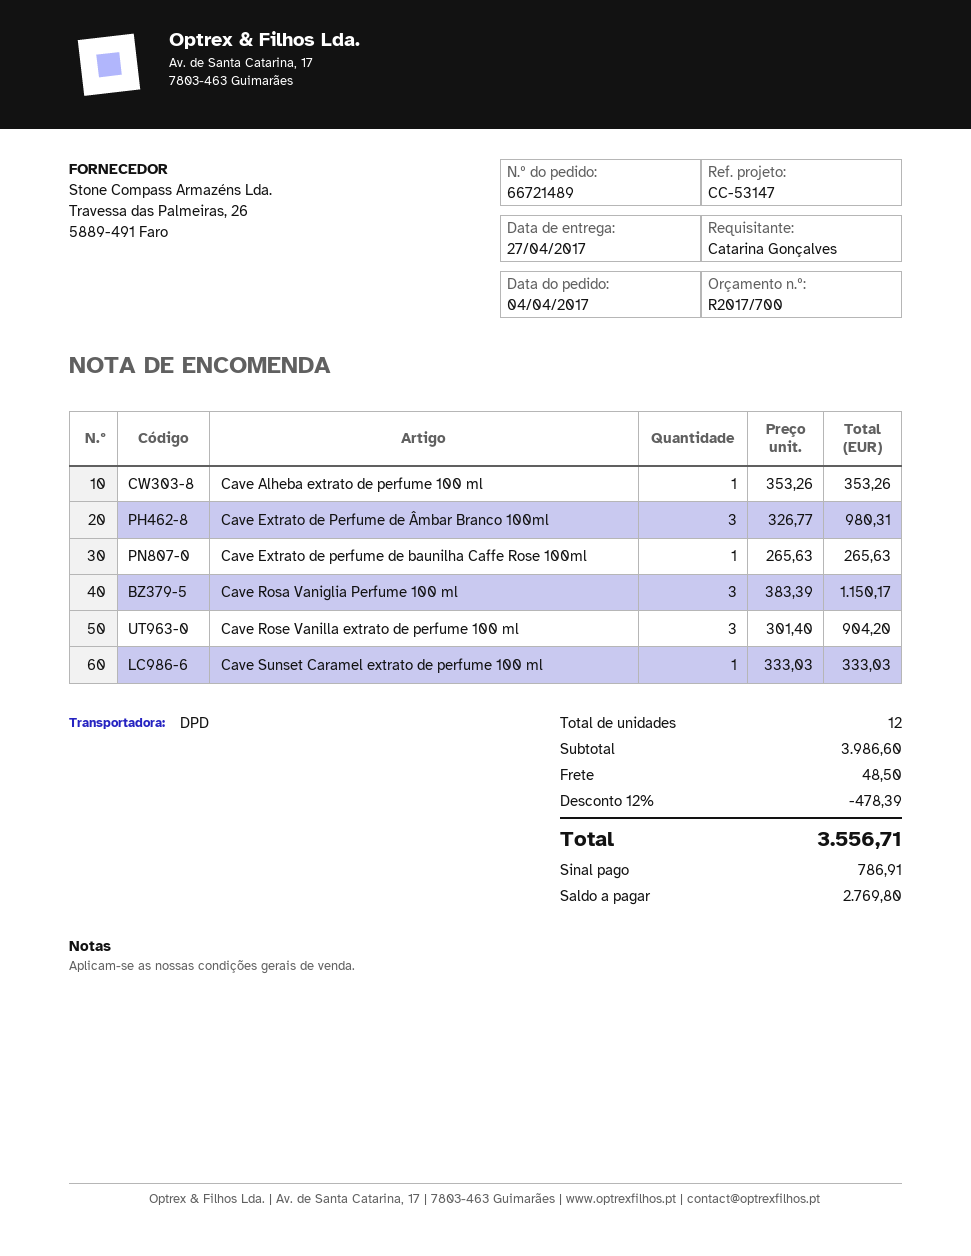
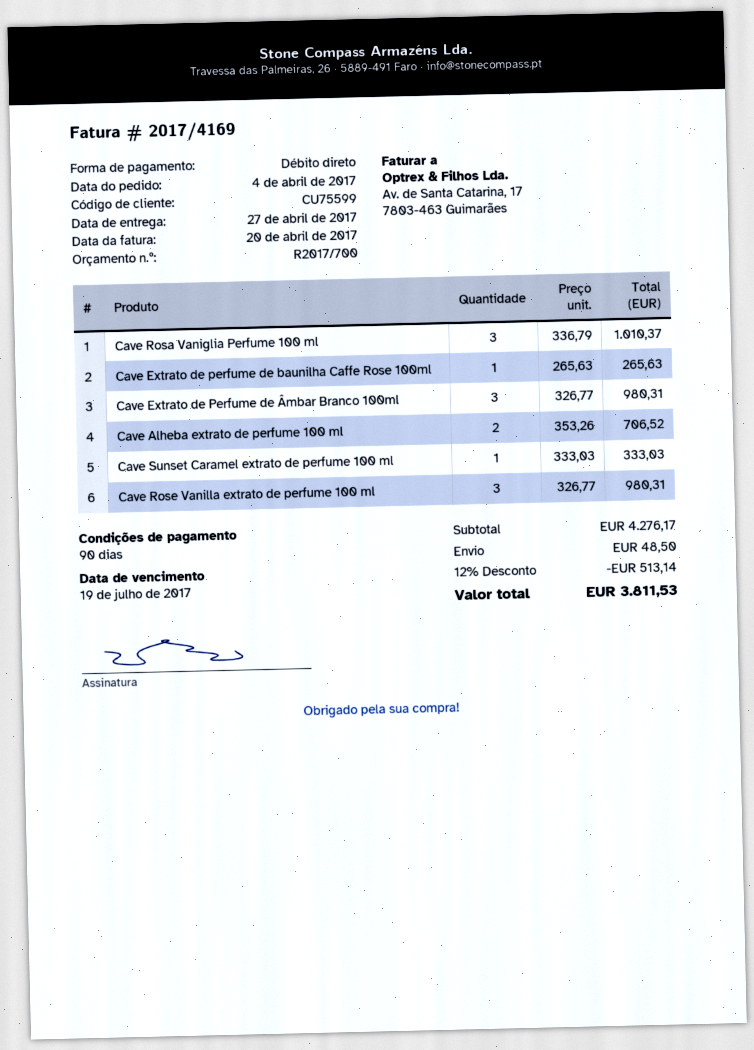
Cave Alheba extrato de perfume 100 ml: 1 x 353.26 = 353.26 -> 2 x 353.26 = 706.52
Cave Rosa Vaniglia Perfume 100 ml: 3 x 383.39 = 1150.17 -> 3 x 336.79 = 1010.37
Cave Rose Vanilla extrato de perfume 100 ml: 3 x 301.40 = 904.20 -> 3 x 326.77 = 980.31
subtotal: 3986.60 -> 4276.17
discount: 12% = 478.39 -> 12% = 513.14
total: 3556.71 -> 3811.53

